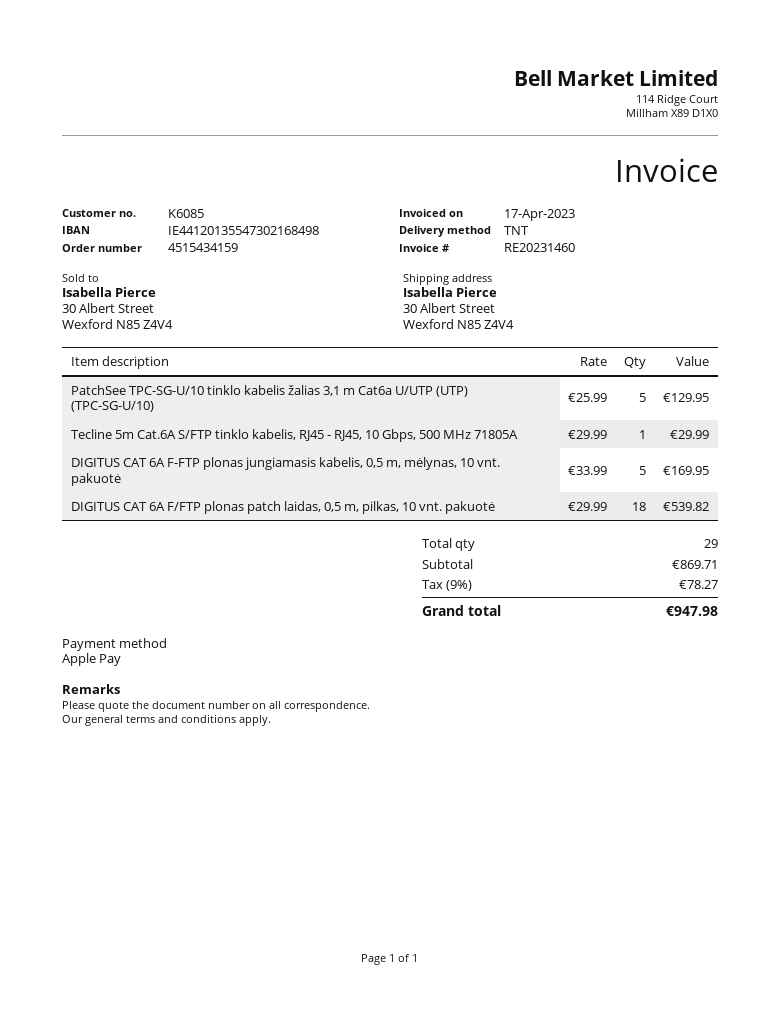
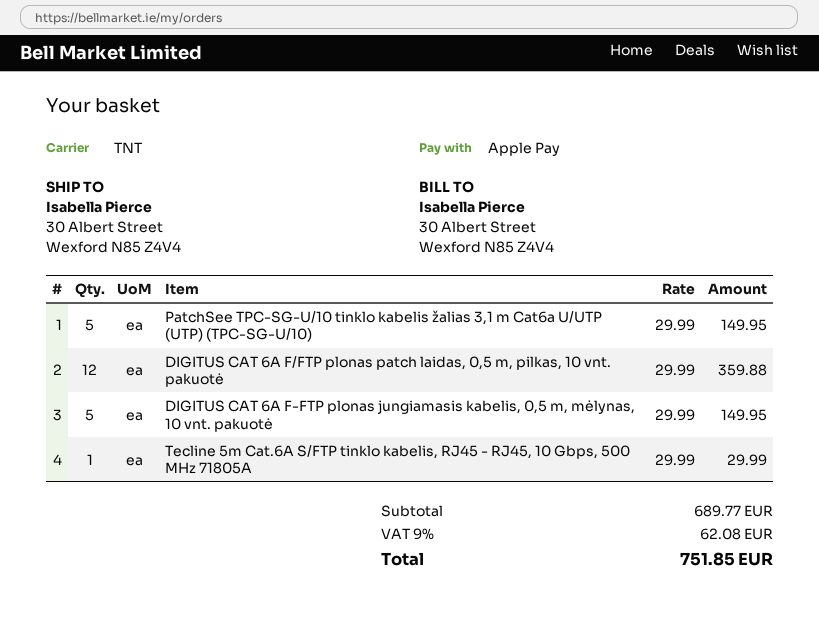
PatchSee TPC-SG-U/10 tinklo kabelis žalias 3,1 m Cat6a U/UTP (UTP) (TPC-SG-U/10): 5 x 25.99 = 129.95 -> 5 x 29.99 = 149.95
DIGITUS CAT 6A F-FTP plonas jungiamasis kabelis, 0,5 m, mėlynas, 10 vnt. pakuotė: 5 x 33.99 = 169.95 -> 5 x 29.99 = 149.95
DIGITUS CAT 6A F/FTP plonas patch laidas, 0,5 m, pilkas, 10 vnt. pakuotė: 18 x 29.99 = 539.82 -> 12 x 29.99 = 359.88
subtotal: 869.71 -> 689.77
tax: 9% = 78.27 -> 9% = 62.08
total: 947.98 -> 751.85

